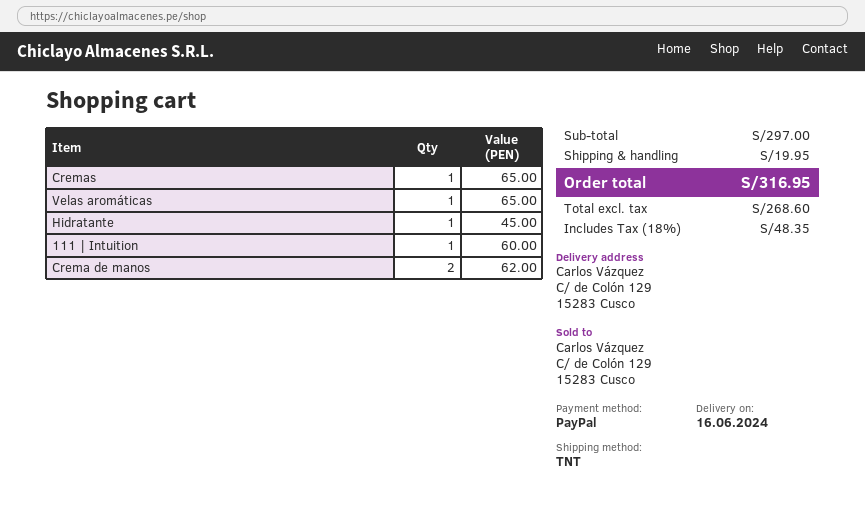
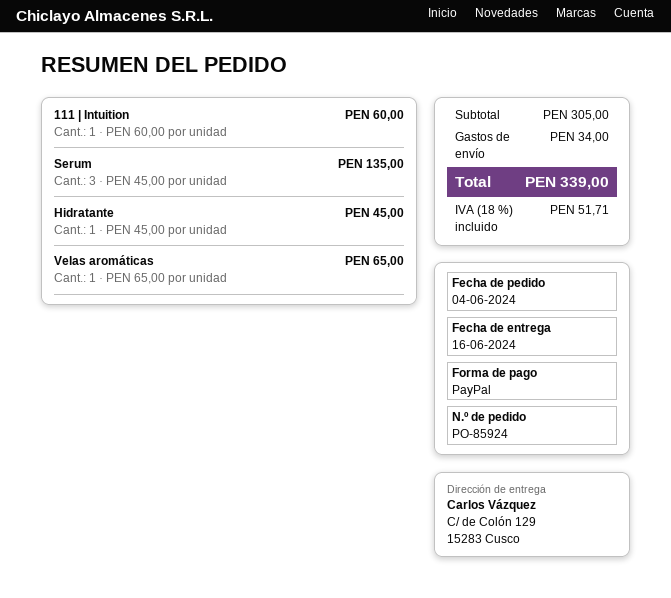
Cremas: 1 for 65.00 -> none
Crema de manos: 2 for 62.00 -> none
Serum: none -> 3 for 135.00
subtotal: 297.00 -> 305.00
shipping: 19.95 -> 34.00
tax: 18% = 48.35 -> 18% = 51.71
total: 316.95 -> 339.00

